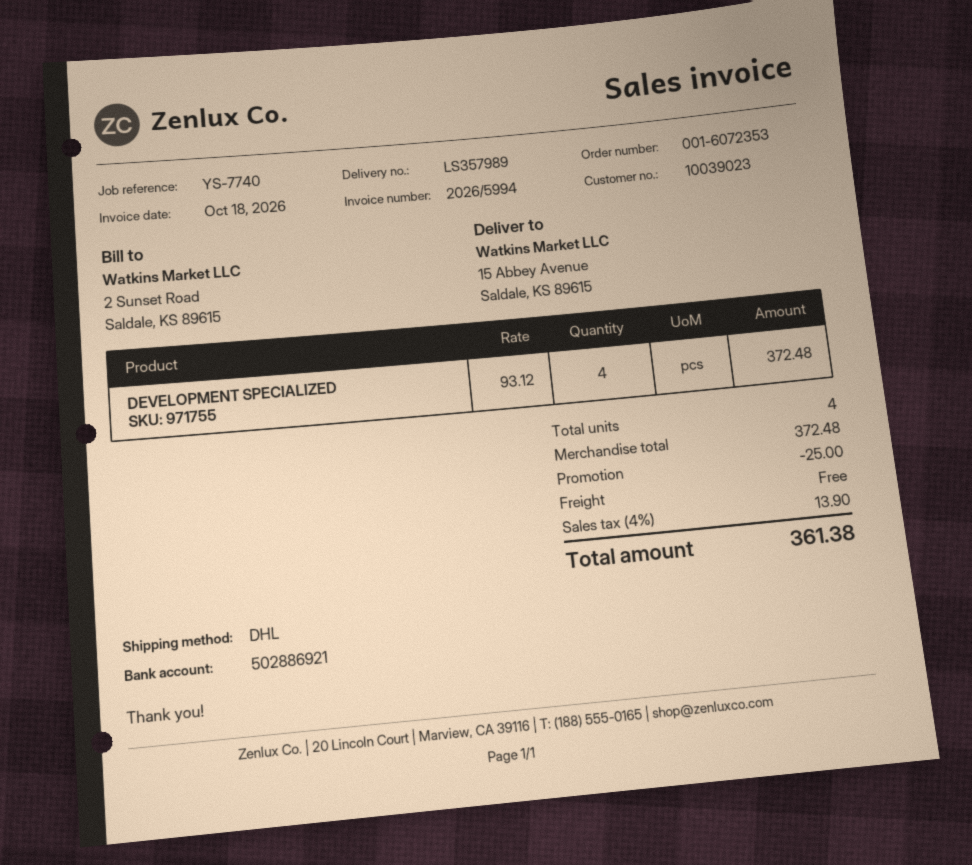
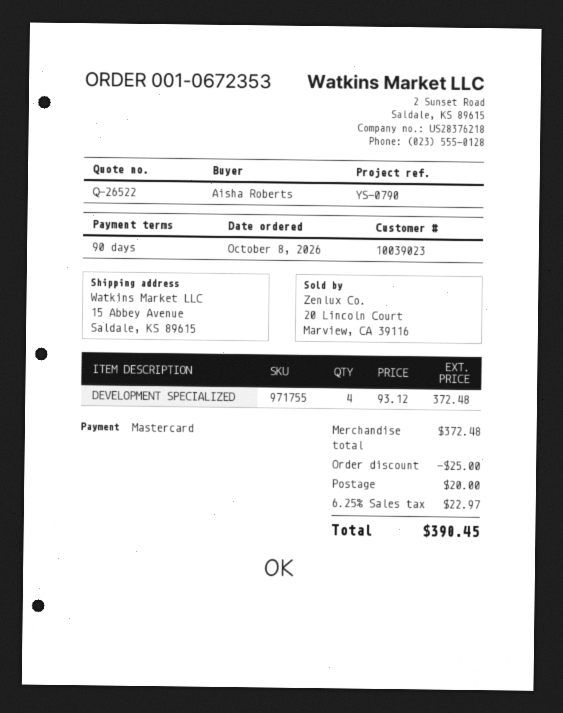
order number: 001-6072353 -> 001-0672353
reference: YS-7740 -> YS-0790
shipping: 0.00 -> 20.00
tax: 4% = 13.90 -> 6.25% = 22.97
total: 361.38 -> 390.45

